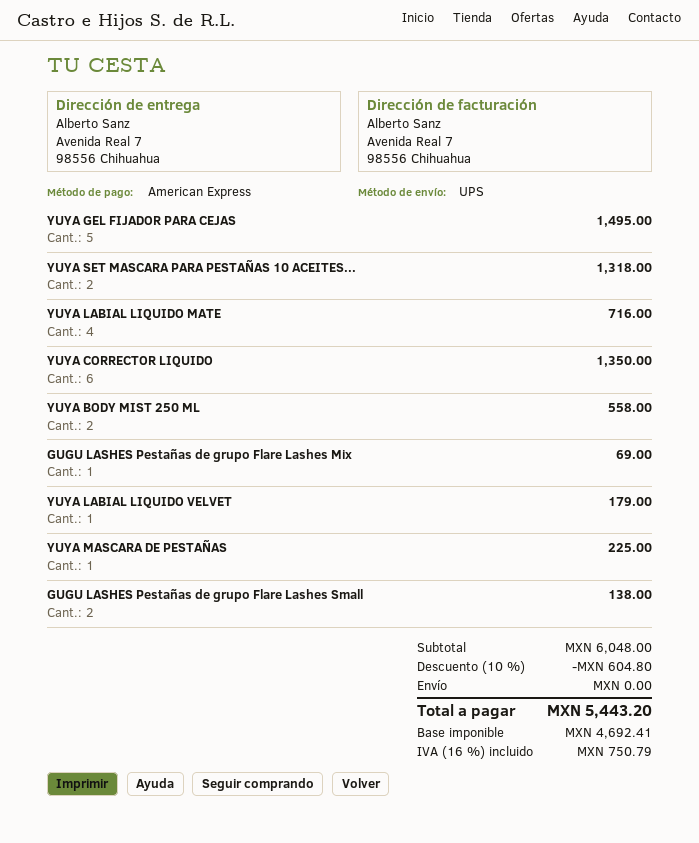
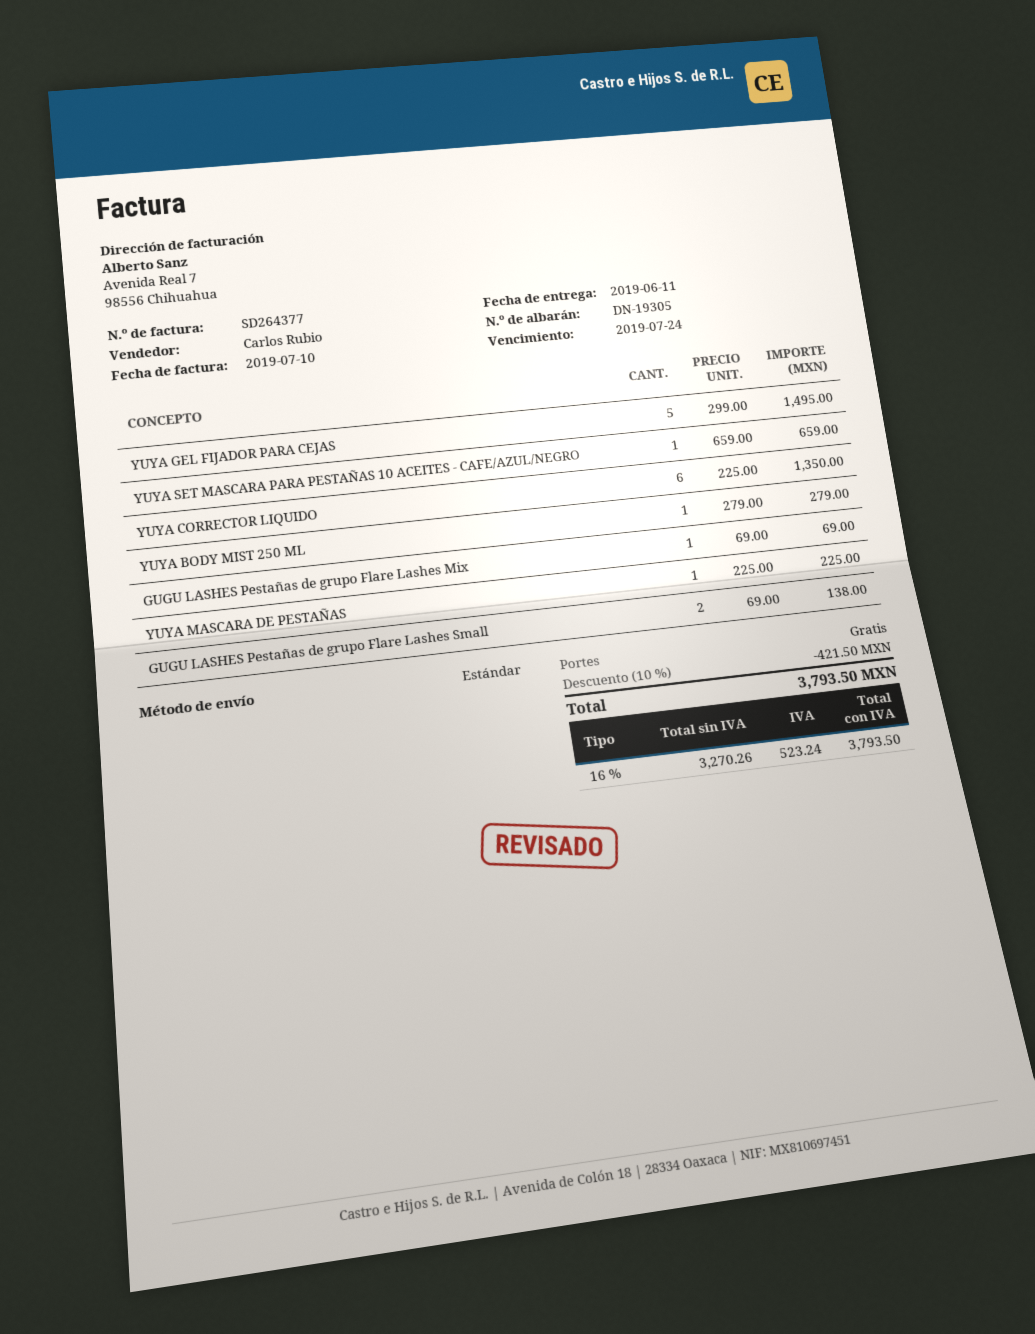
shipping method: UPS -> standard
YUYA SET MASCARA PARA PESTAÑAS 10 ACEITES...: 2 for 1318.00 -> 1 for 659.00
YUYA LABIAL LIQUIDO MATE: 4 for 716.00 -> none
YUYA BODY MIST 250 ML: 2 for 558.00 -> 1 for 279.00
YUYA LABIAL LIQUIDO VELVET: 1 for 179.00 -> none
discount: 10% = 604.80 -> 10% = 421.50
net: 4692.41 -> 3270.26
tax: 16% = 750.79 -> 16% = 523.24
total: 5443.20 -> 3793.50

